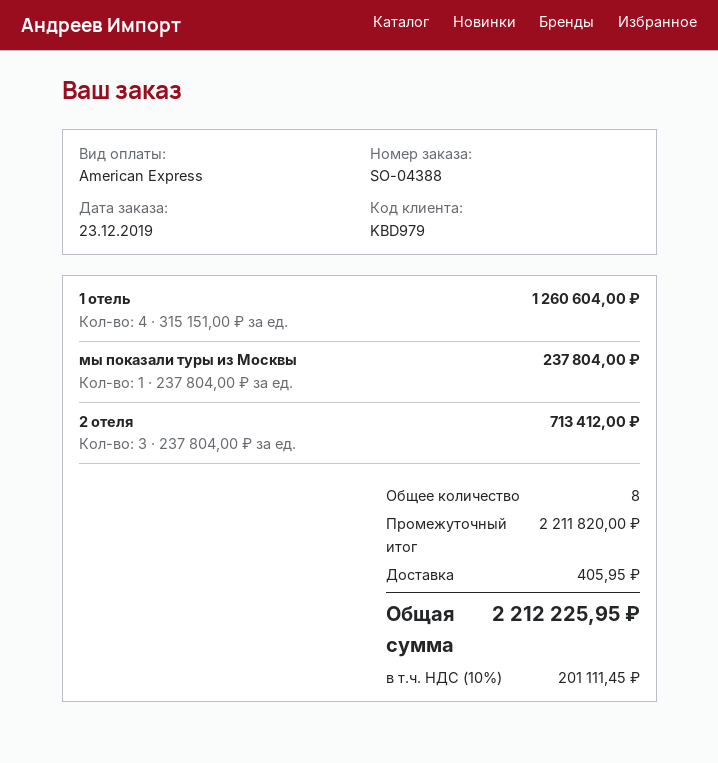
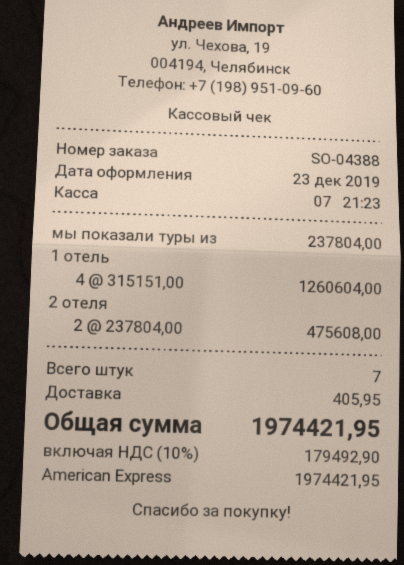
2 отеля: 3 x 237804.00 = 713412.00 -> 2 x 237804.00 = 475608.00
total quantity: 8 -> 7
tax: 10% = 201111.45 -> 10% = 179492.90
total: 2212225.95 -> 1974421.95

